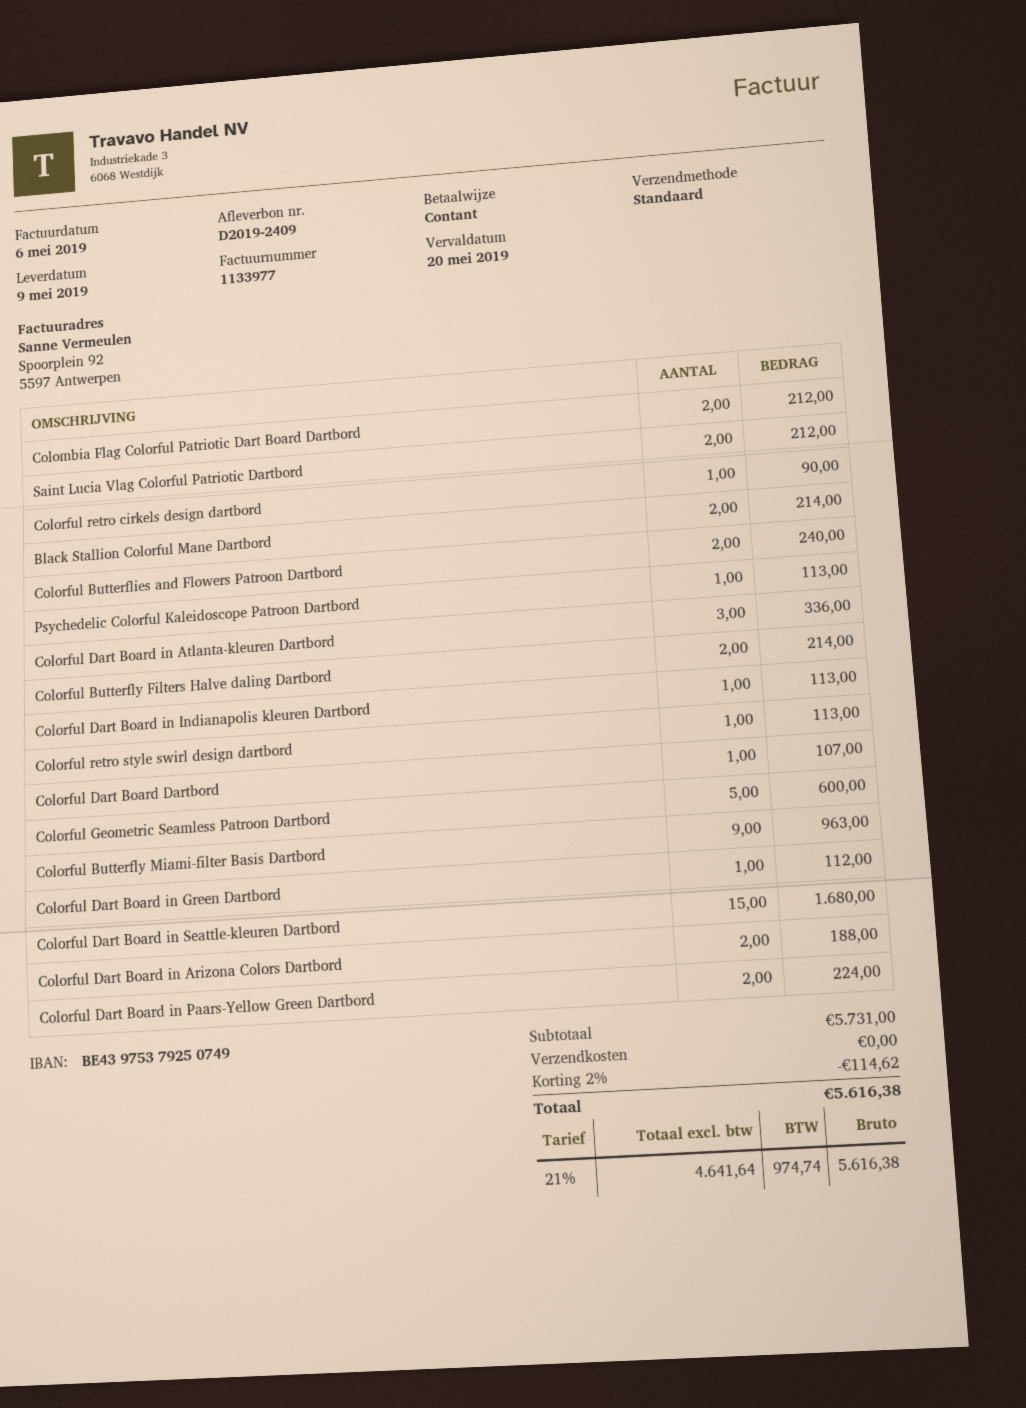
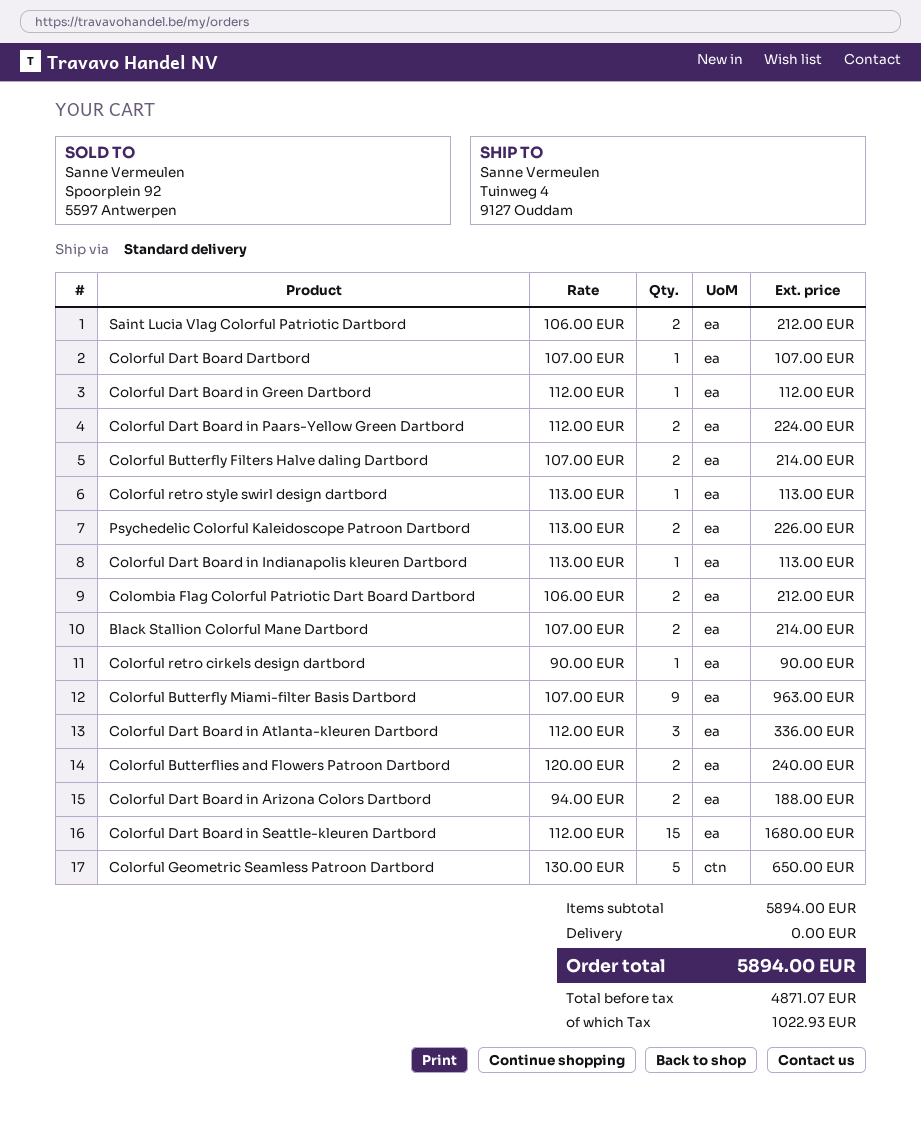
Psychedelic Colorful Kaleidoscope Patroon Dartbord: 1 for 113.00 -> 2 for 226.00
Colorful Geometric Seamless Patroon Dartbord: 5 for 600.00 -> 5 for 650.00
subtotal: 5731.00 -> 5894.00
discount: 2% = 114.62 -> none
net: 4641.64 -> 4871.07
tax: 974.74 -> 1022.93
total: 5616.38 -> 5894.00

